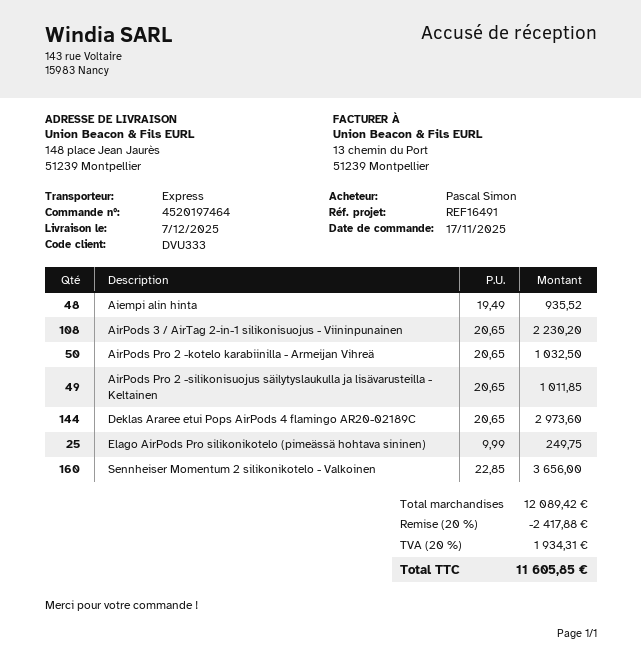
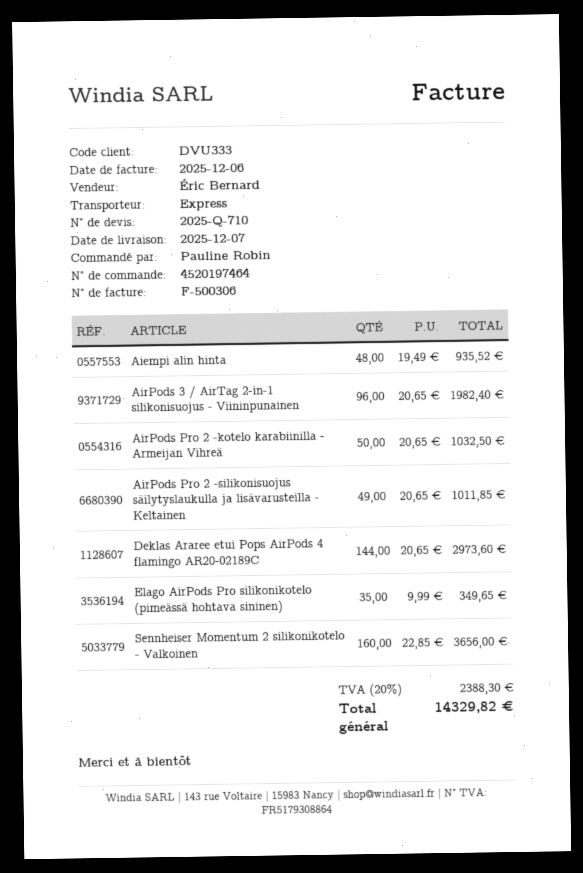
ordered by: Pascal Simon -> Pauline Robin
AirPods 3 / AirTag 2-in-1 silikonisuojus - Viininpunainen: 108 x 20.65 = 2230.20 -> 96 x 20.65 = 1982.40
Elago AirPods Pro silikonikotelo (pimeässä hohtava sininen): 25 x 9.99 = 249.75 -> 35 x 9.99 = 349.65
discount: 20% = 2417.88 -> none
tax: 20% = 1934.31 -> 20% = 2388.30
total: 11605.85 -> 14329.82

